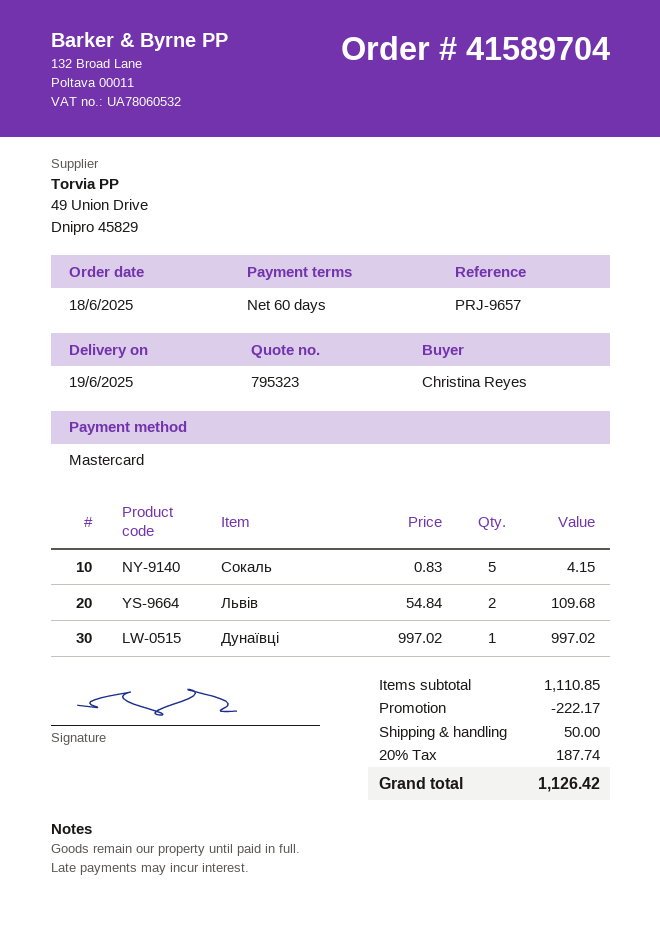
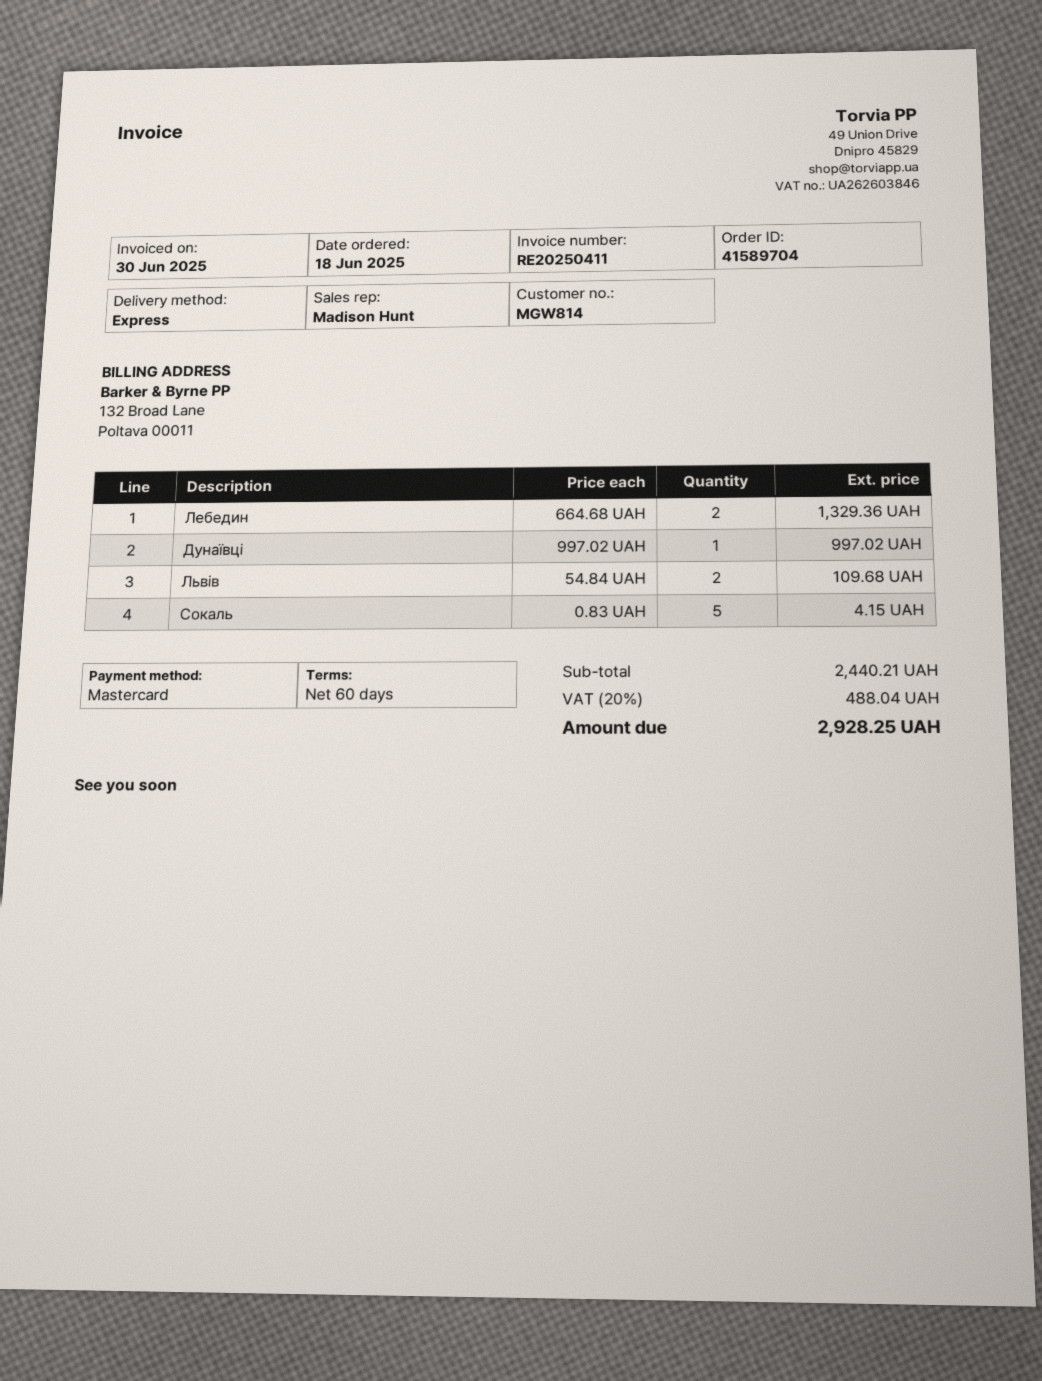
Лебедин: none -> 2 x 664.68 = 1329.36
subtotal: 1110.85 -> 2440.21
discount: 222.17 -> none
shipping: 50.00 -> none
tax: 20% = 187.74 -> 20% = 488.04
total: 1126.42 -> 2928.25

